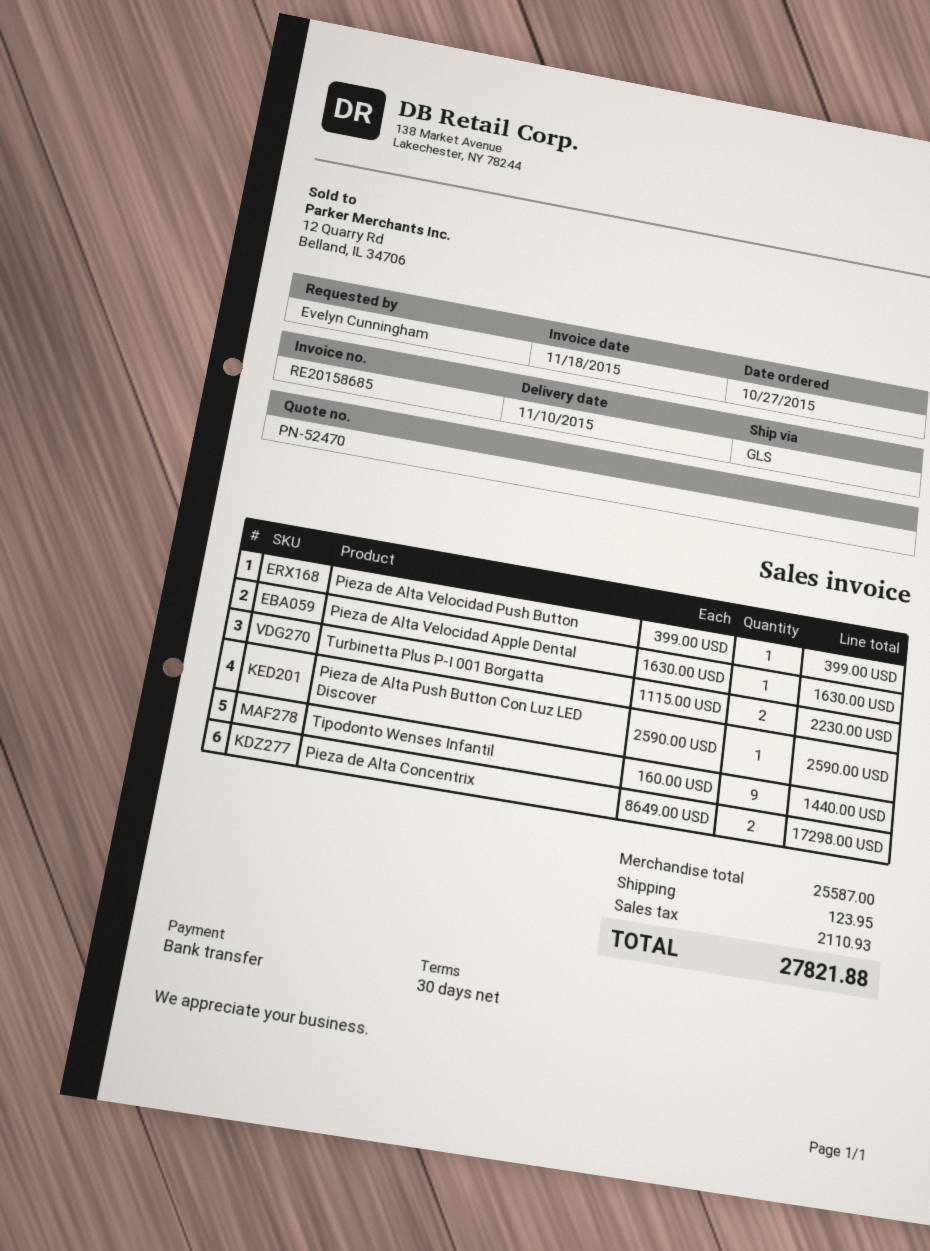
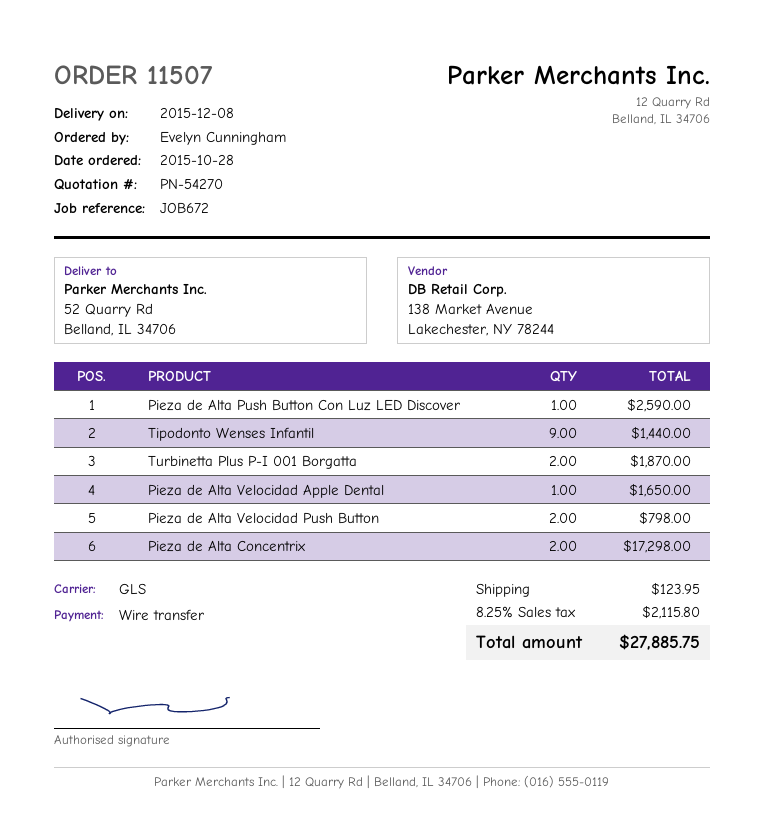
quote number: PN-52470 -> PN-54270
order date: 2015-10-27 -> 2015-10-28
delivery date: 2015-11-10 -> 2015-12-08
Pieza de Alta Velocidad Push Button: 1 for 399.00 -> 2 for 798.00
Pieza de Alta Velocidad Apple Dental: 1 for 1630.00 -> 1 for 1650.00
Turbinetta Plus P-I 001 Borgatta: 2 for 2230.00 -> 2 for 1870.00
tax: 2110.93 -> 2115.80
total: 27821.88 -> 27885.75

